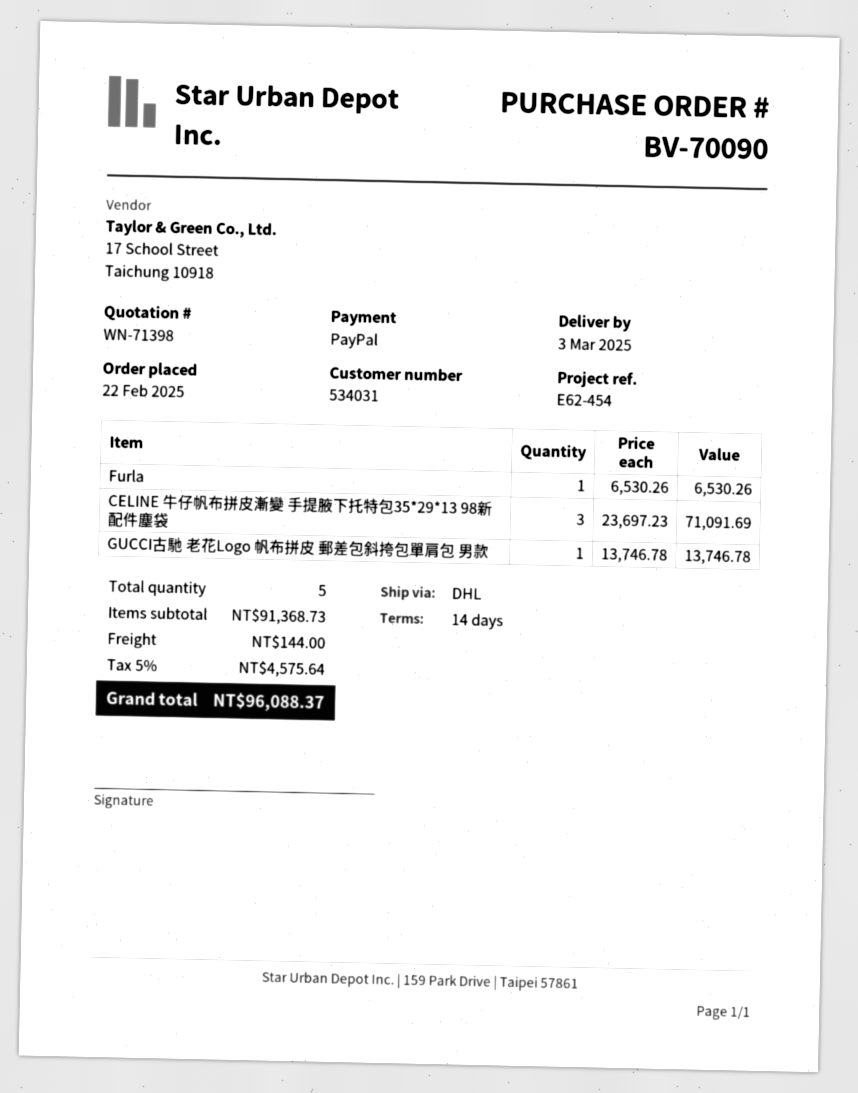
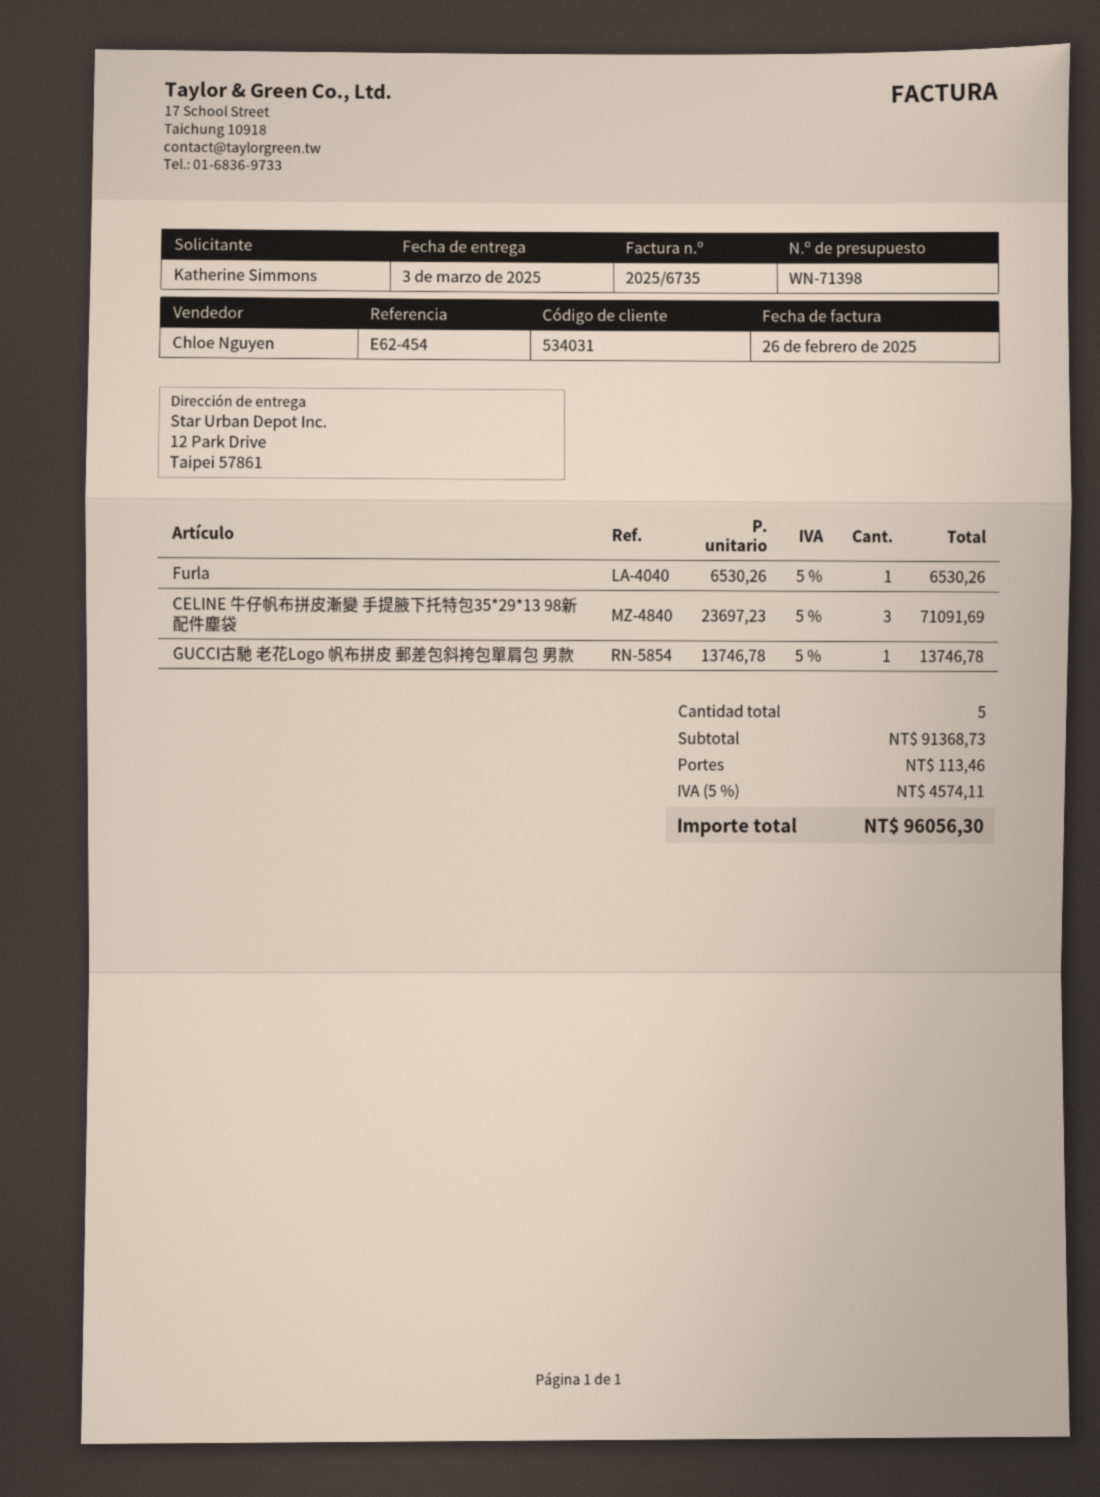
shipping: 144.00 -> 113.46
tax: 5% = 4575.64 -> 5% = 4574.11
total: 96088.37 -> 96056.30

